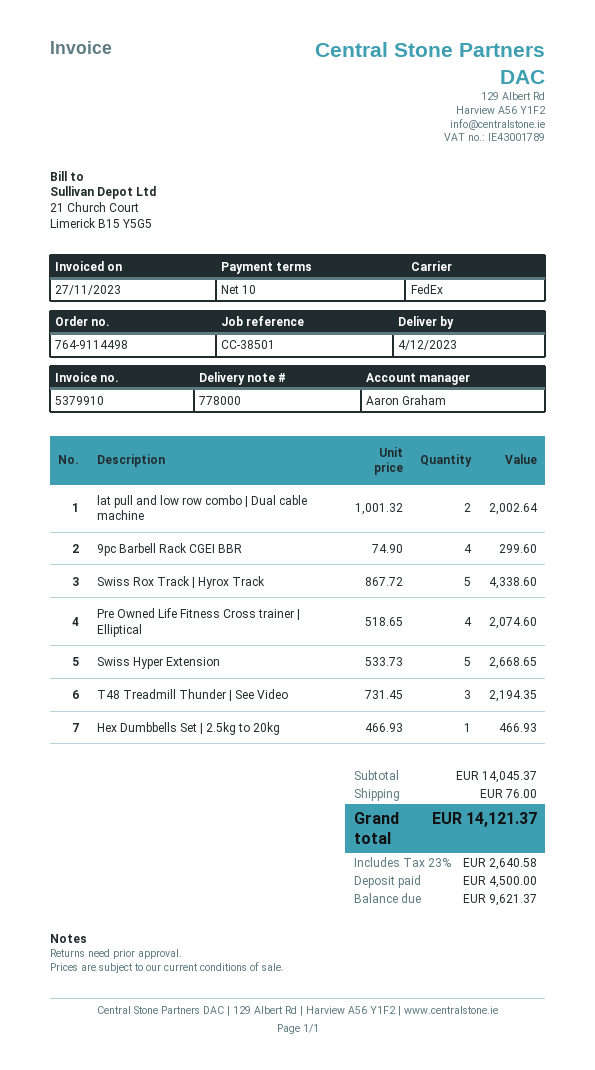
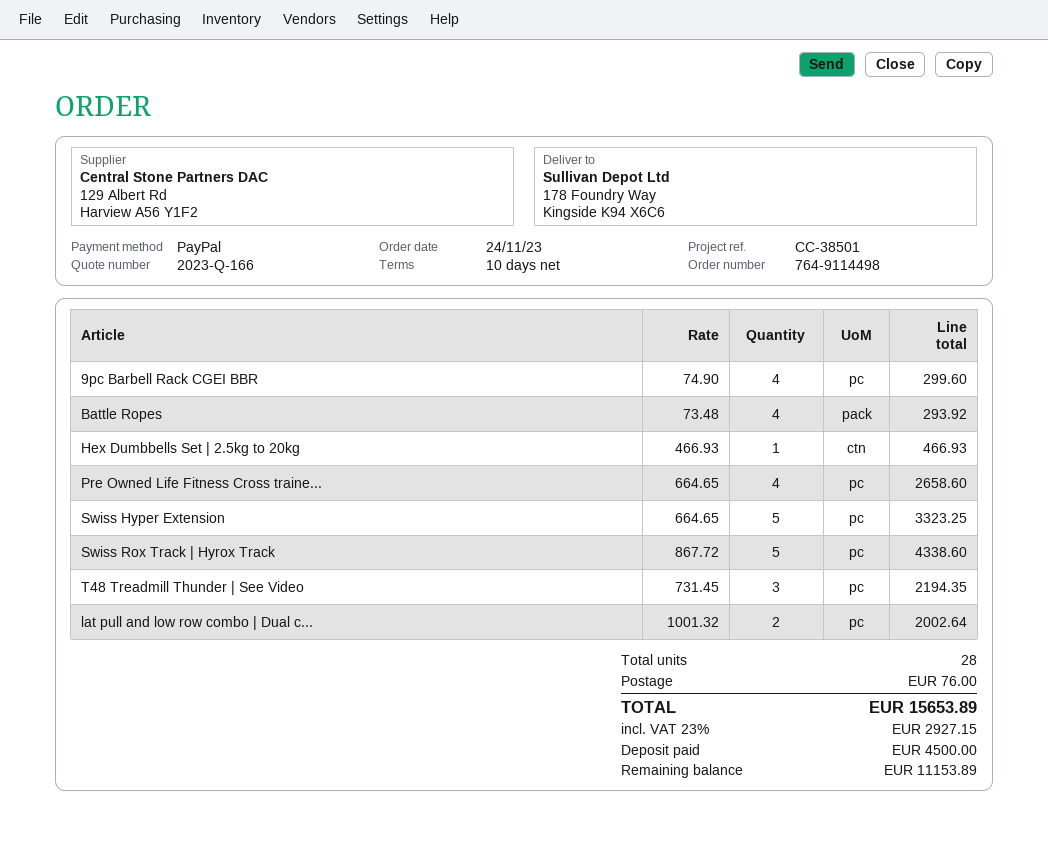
Pre Owned Life Fitness Cross trainer | Elliptical: 4 x 518.65 = 2074.60 -> 4 x 664.65 = 2658.60
Swiss Hyper Extension: 5 x 533.73 = 2668.65 -> 5 x 664.65 = 3323.25
Battle Ropes: none -> 4 x 73.48 = 293.92
tax: 23% = 2640.58 -> 23% = 2927.15
total: 14121.37 -> 15653.89
balance: 9621.37 -> 11153.89

